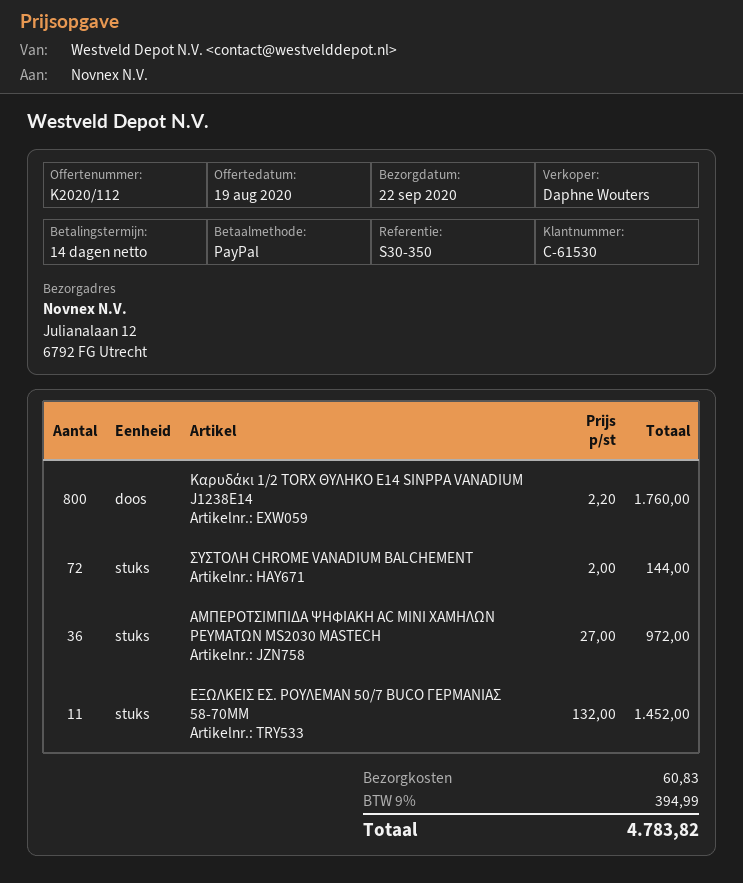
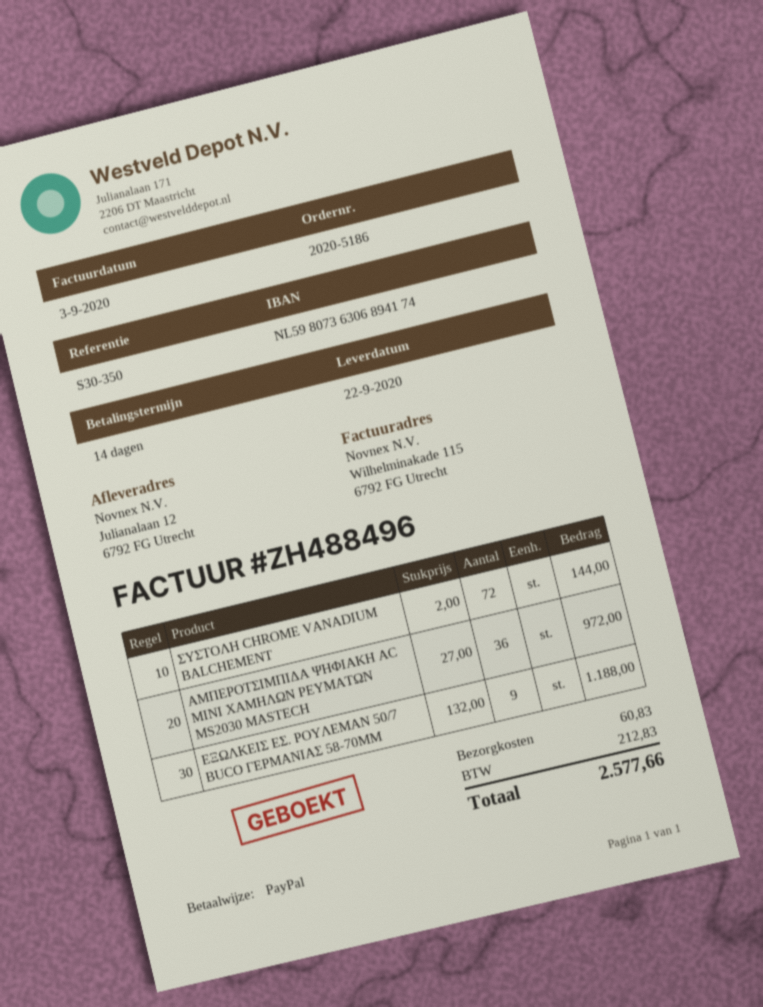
Καρυδάκι 1/2 TORX ΘΥΛΗΚΟ Ε14 SINPPA VANADIUM J1238E14: 800 x 2.20 = 1760.00 -> none
ΕΞΩΛΚΕΙΣ ΕΣ. ΡΟΥΛΕΜΑΝ 50/7 BUCO ΓΕΡΜΑΝΙΑΣ 58-70ΜΜ: 11 x 132.00 = 1452.00 -> 9 x 132.00 = 1188.00
tax: 394.99 -> 212.83
total: 4783.82 -> 2577.66

